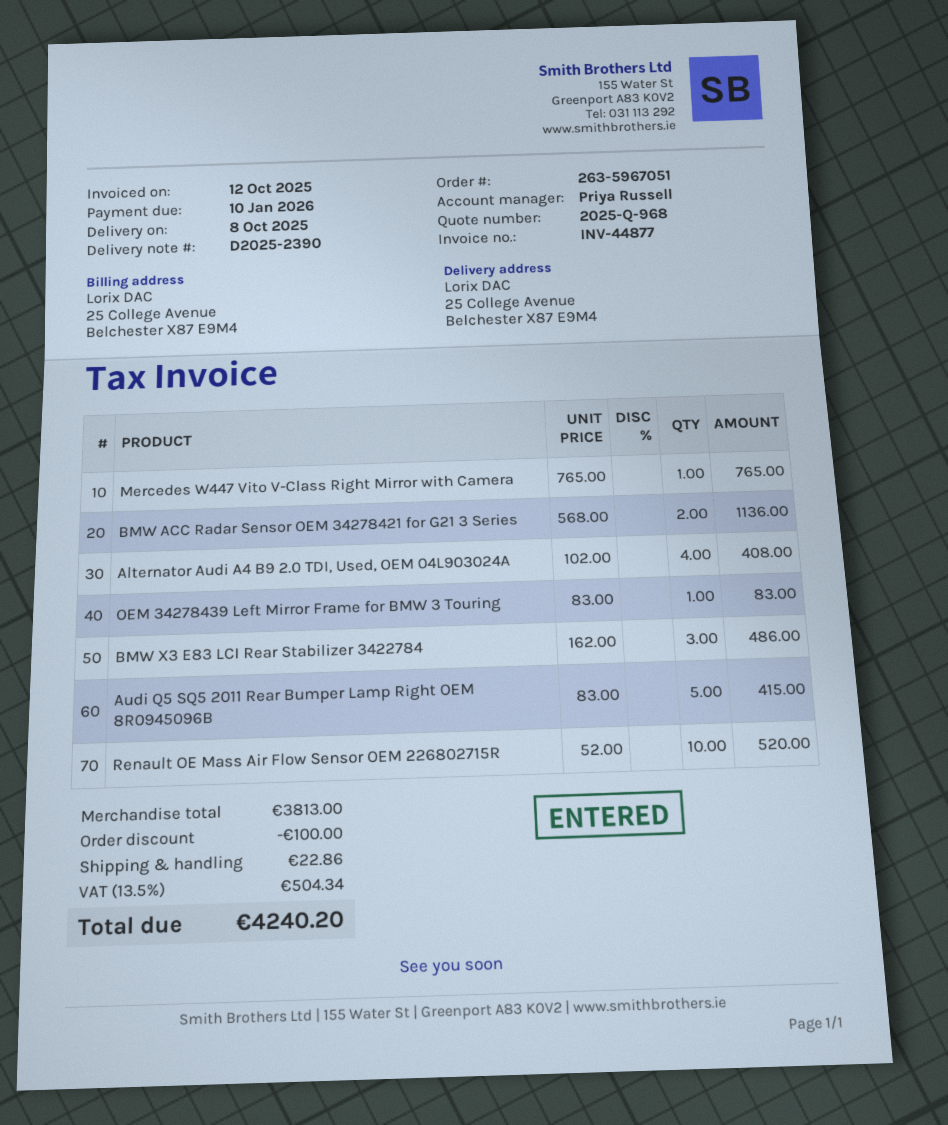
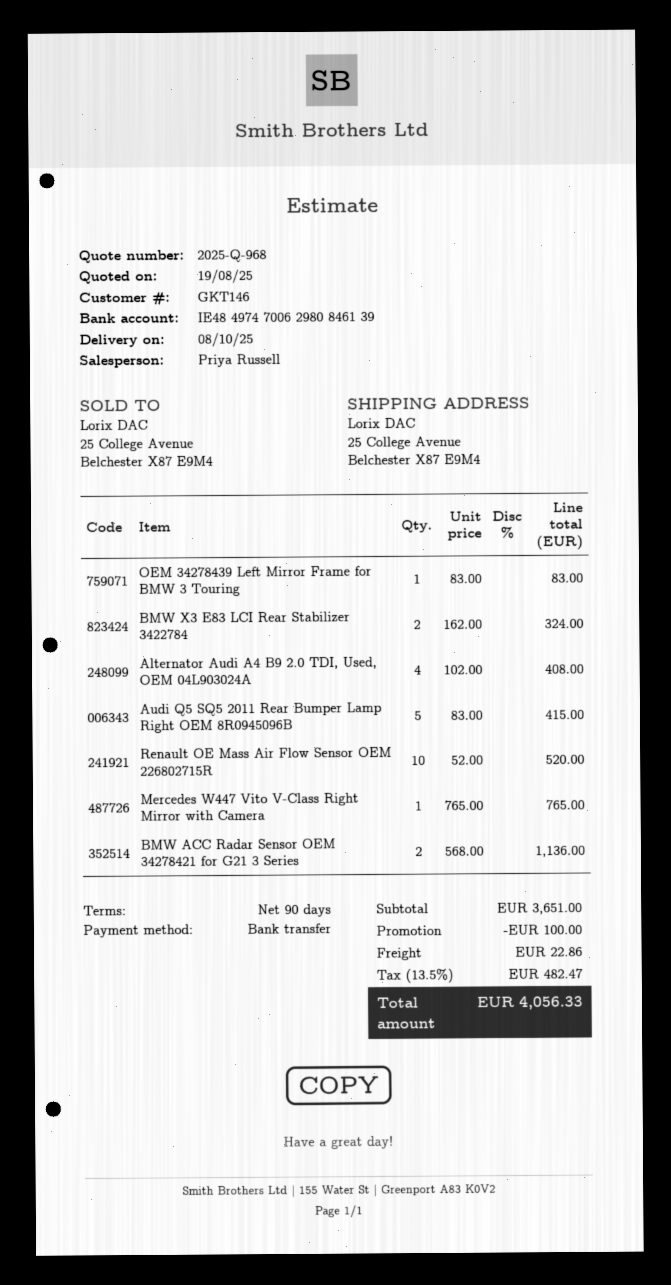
BMW X3 E83 LCI Rear Stabilizer 3422784: 3 x 162.00 = 486.00 -> 2 x 162.00 = 324.00
subtotal: 3813.00 -> 3651.00
tax: 13.5% = 504.34 -> 13.5% = 482.47
total: 4240.20 -> 4056.33

